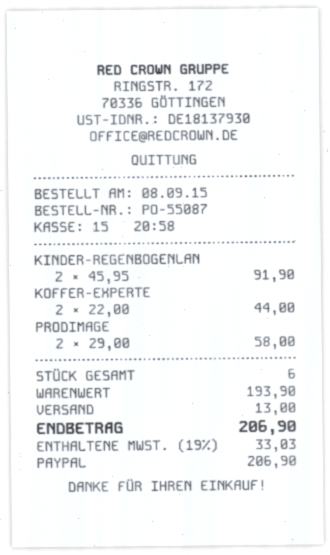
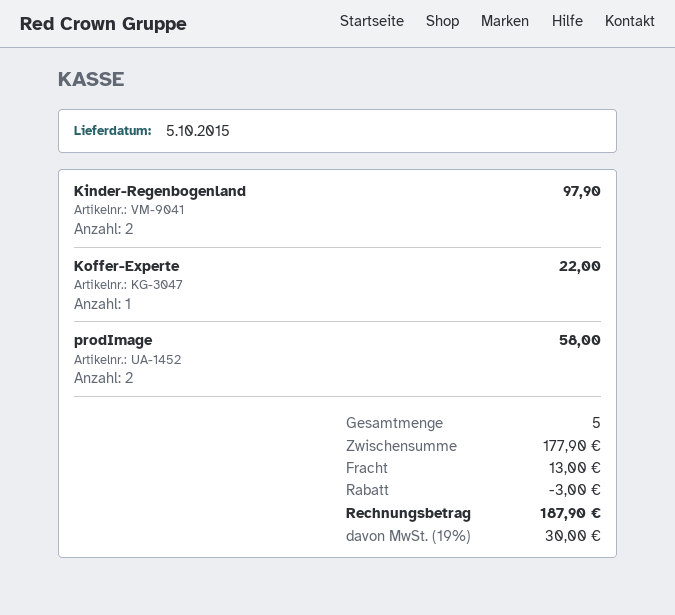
KINDER-REGENBOGENLAN: 2 for 91.90 -> 2 for 97.90
KOFFER-EXPERTE: 2 for 44.00 -> 1 for 22.00
total quantity: 6 -> 5
subtotal: 193.90 -> 177.90
discount: none -> 3.00
tax: 19% = 33.03 -> 19% = 30.00
total: 206.90 -> 187.90

